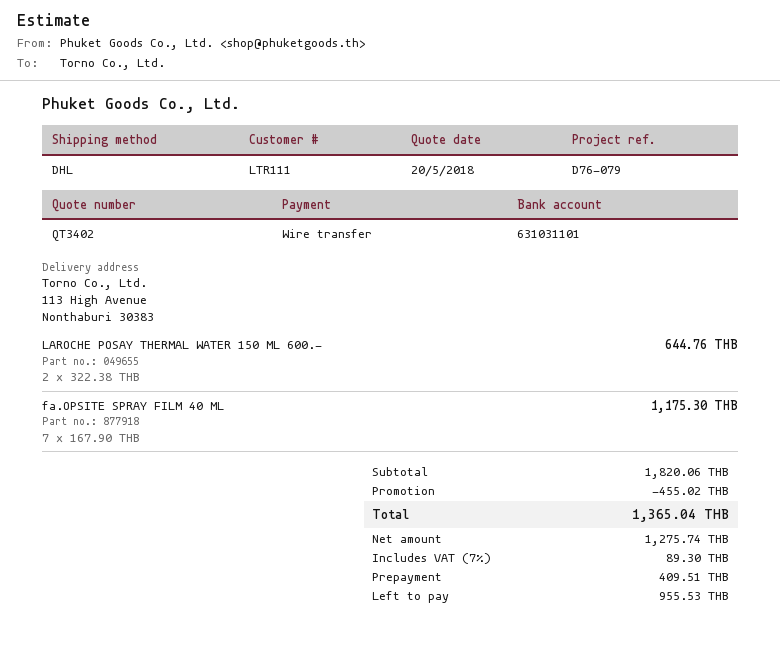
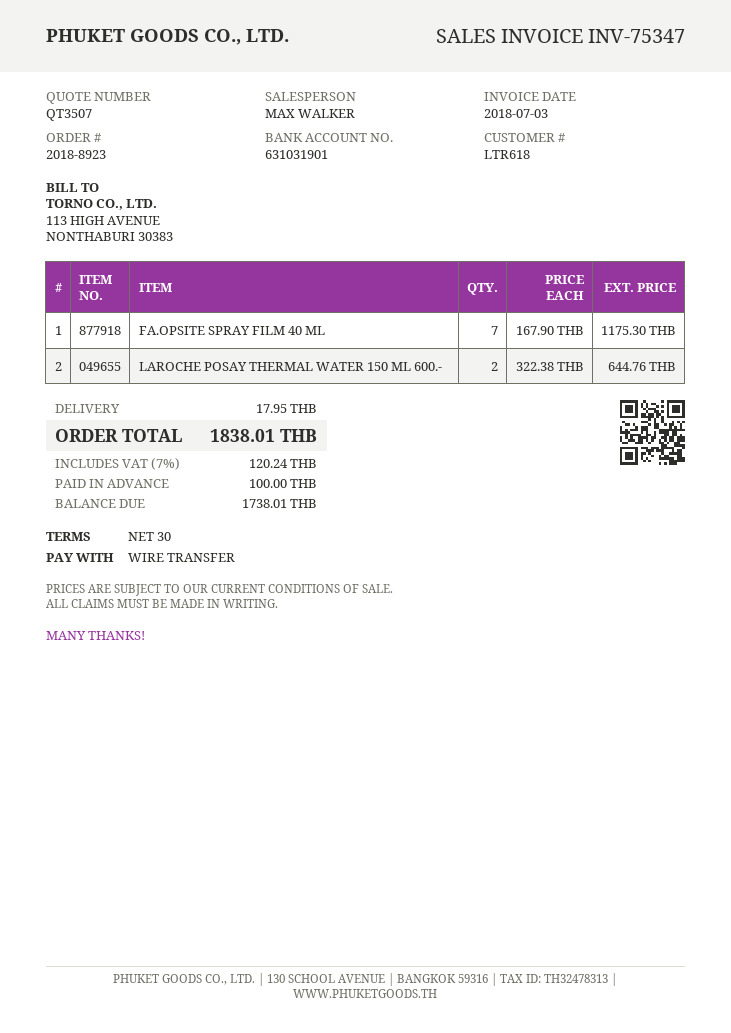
quote number: QT3402 -> QT3507
customer number: LTR111 -> LTR618
bank account: 631031101 -> 631031901
discount: 455.02 -> none
shipping: none -> 17.95
tax: 7% = 89.30 -> 7% = 120.24
total: 1365.04 -> 1838.01
deposit: 409.51 -> 100.00
balance: 955.53 -> 1738.01

